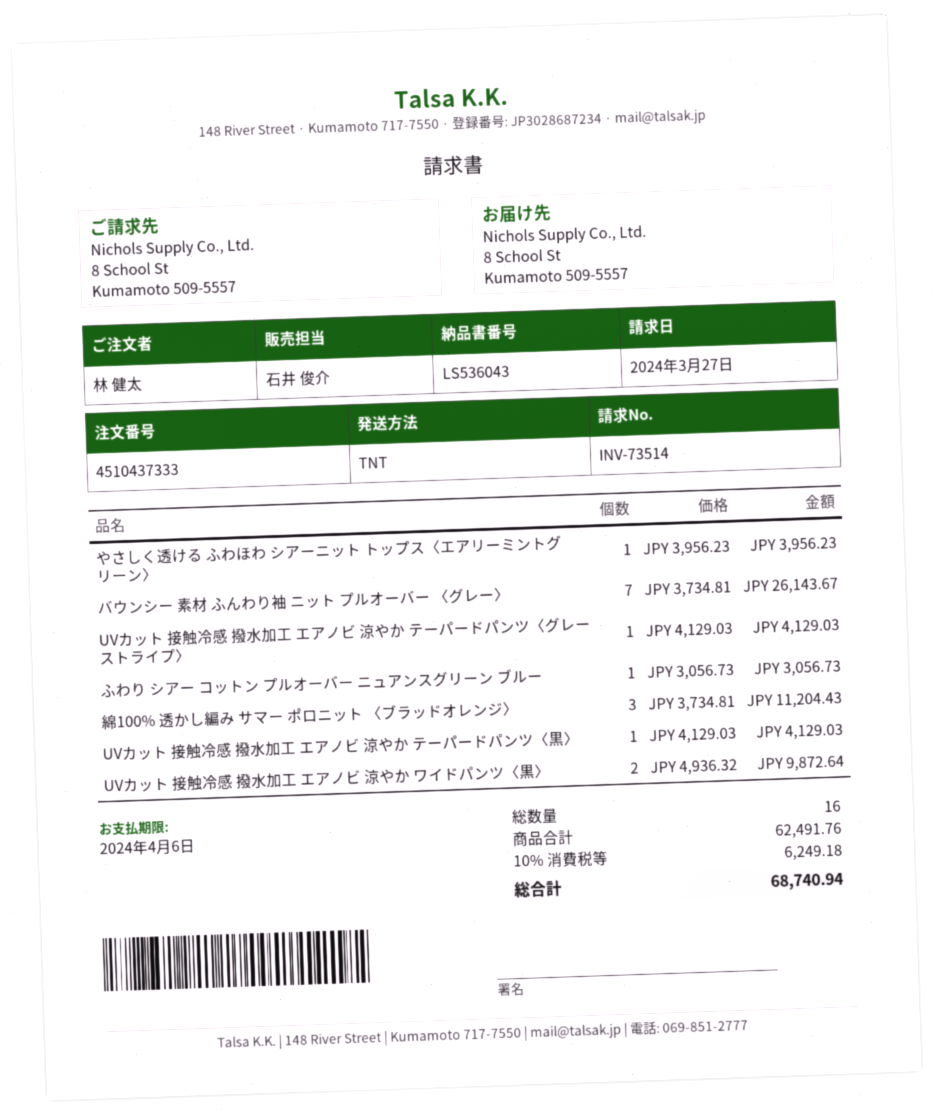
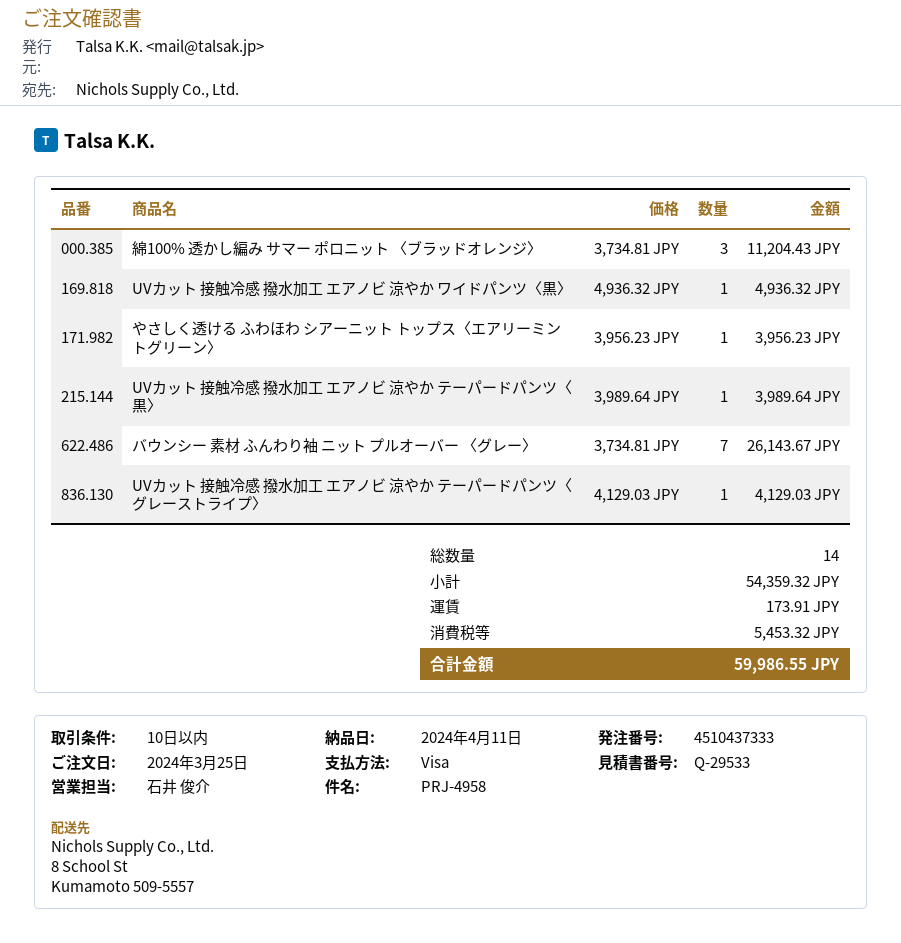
ふわり シアー コットン プルオーバー ニュアンスグリーン ブルー: 1 x 3056.73 = 3056.73 -> none
UVカット 接触冷感 撥水加工 エアノビ 涼やか テーパードパンツ〈黒〉: 1 x 4129.03 = 4129.03 -> 1 x 3989.64 = 3989.64
UVカット 接触冷感 撥水加工 エアノビ 涼やか ワイドパンツ〈黒〉: 2 x 4936.32 = 9872.64 -> 1 x 4936.32 = 4936.32
total quantity: 16 -> 14
subtotal: 62491.76 -> 54359.32
shipping: none -> 173.91
tax: 6249.18 -> 5453.32
total: 68740.94 -> 59986.55

